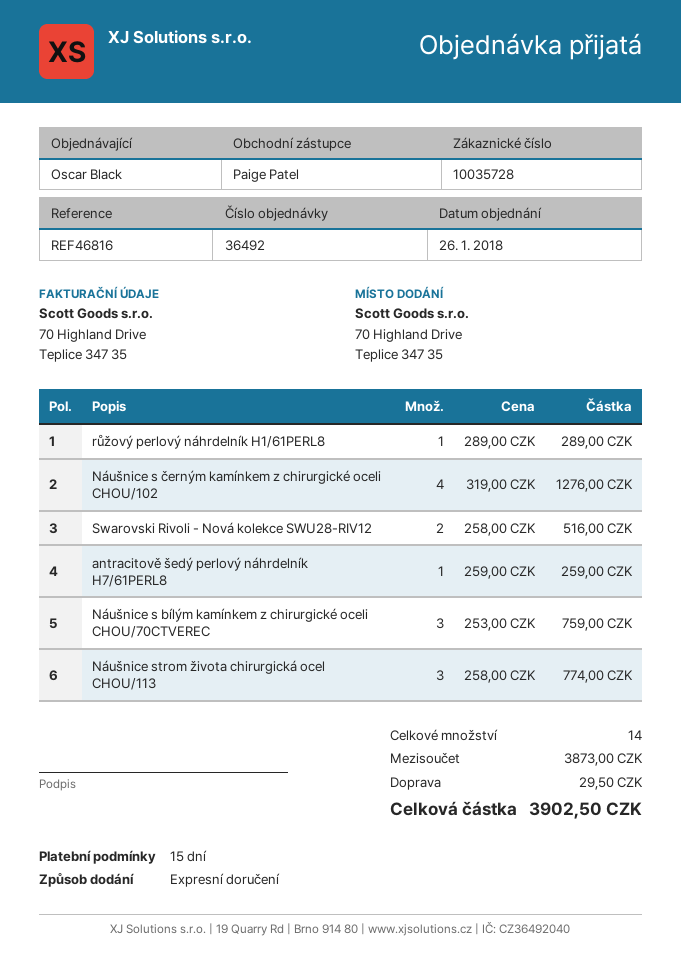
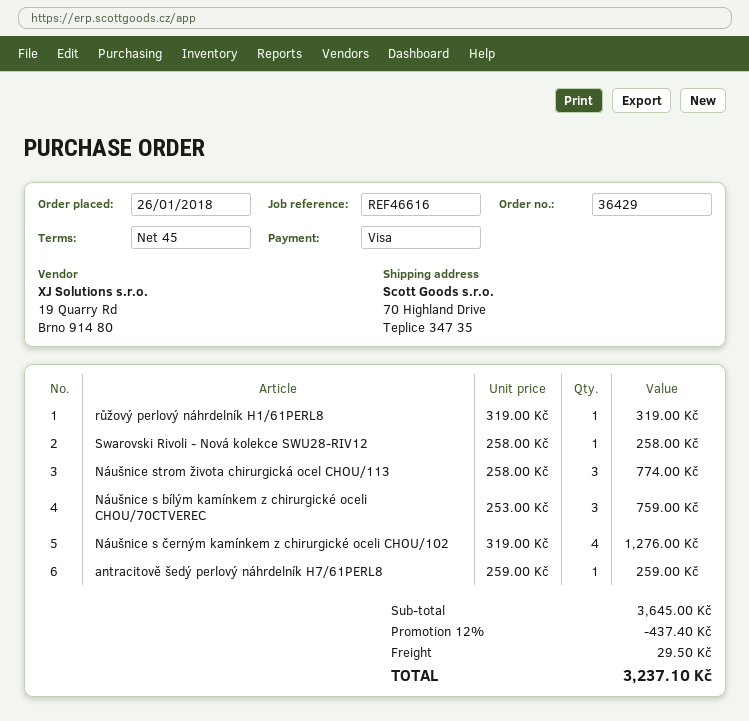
order number: 36492 -> 36429
payment terms: 15 days -> 45 days
reference: REF46816 -> REF46616
růžový perlový náhrdelník H1/61PERL8: 1 x 289.00 = 289.00 -> 1 x 319.00 = 319.00
Swarovski Rivoli - Nová kolekce SWU28-RIV12: 2 x 258.00 = 516.00 -> 1 x 258.00 = 258.00
subtotal: 3873.00 -> 3645.00
discount: none -> 12% = 437.40
total: 3902.50 -> 3237.10

